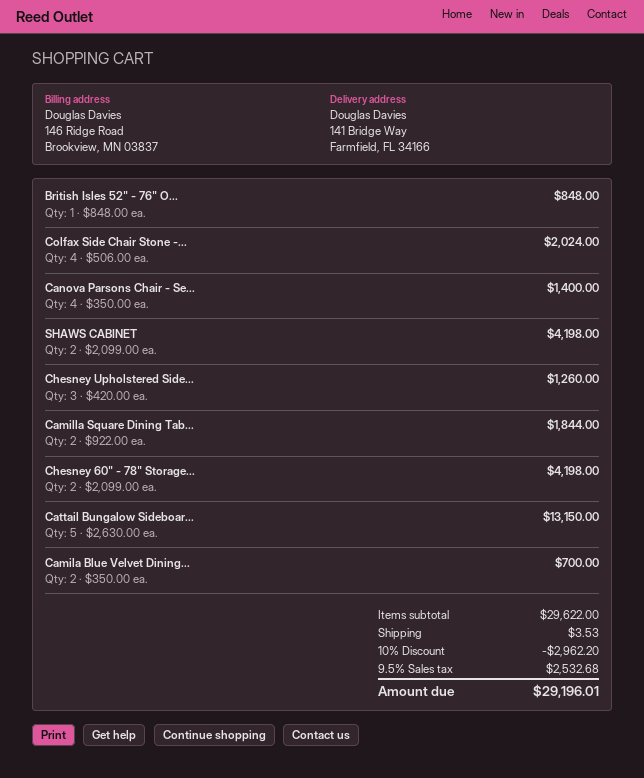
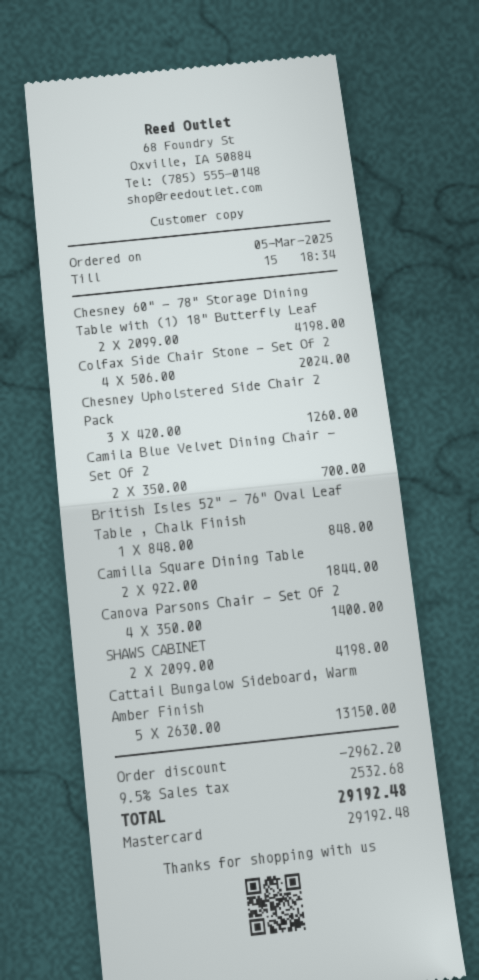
shipping: 3.53 -> none
total: 29196.01 -> 29192.48

